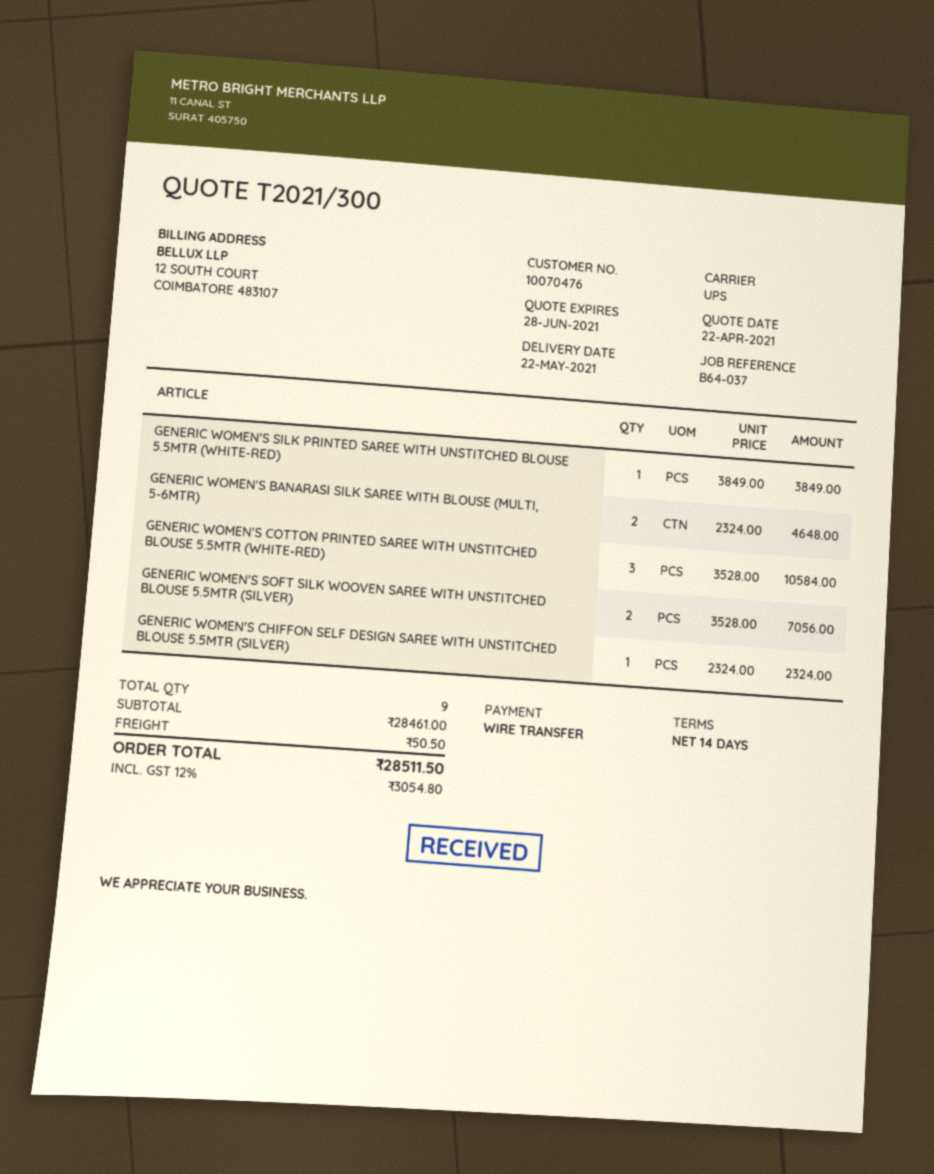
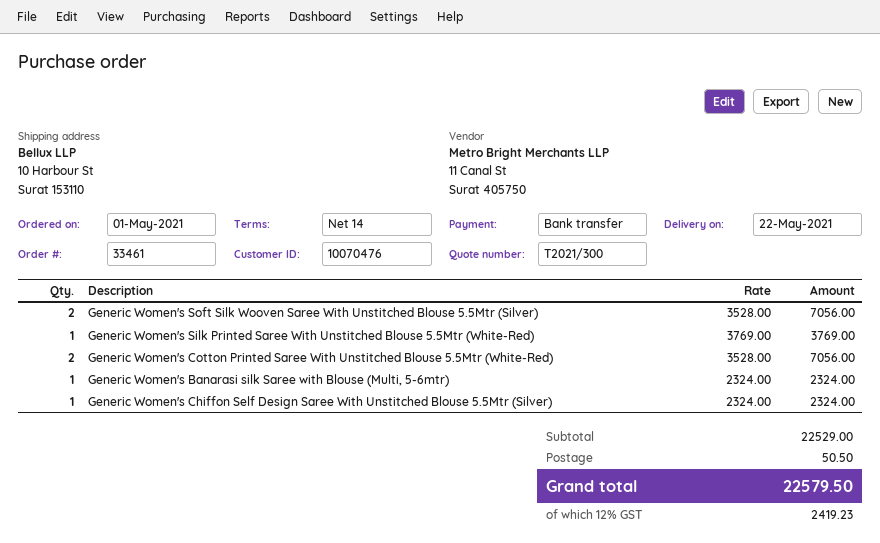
GENERIC WOMEN'S SILK PRINTED SAREE WITH UNSTITCHED BLOUSE 5.5MTR (WHITE-RED): 1 x 3849.00 = 3849.00 -> 1 x 3769.00 = 3769.00
GENERIC WOMEN'S BANARASI SILK SAREE WITH BLOUSE (MULTI, 5-6MTR): 2 x 2324.00 = 4648.00 -> 1 x 2324.00 = 2324.00
GENERIC WOMEN'S COTTON PRINTED SAREE WITH UNSTITCHED BLOUSE 5.5MTR (WHITE-RED): 3 x 3528.00 = 10584.00 -> 2 x 3528.00 = 7056.00
subtotal: 28461.00 -> 22529.00
tax: 12% = 3054.80 -> 12% = 2419.23
total: 28511.50 -> 22579.50

